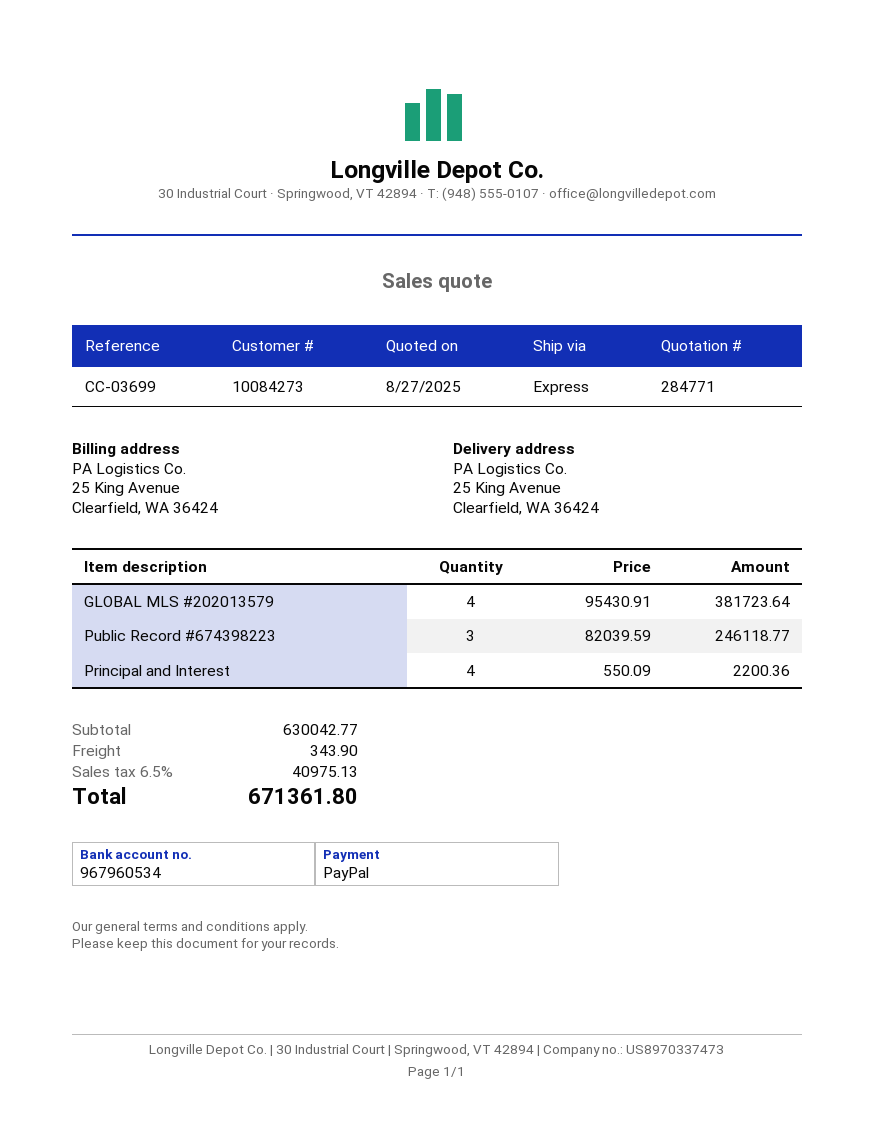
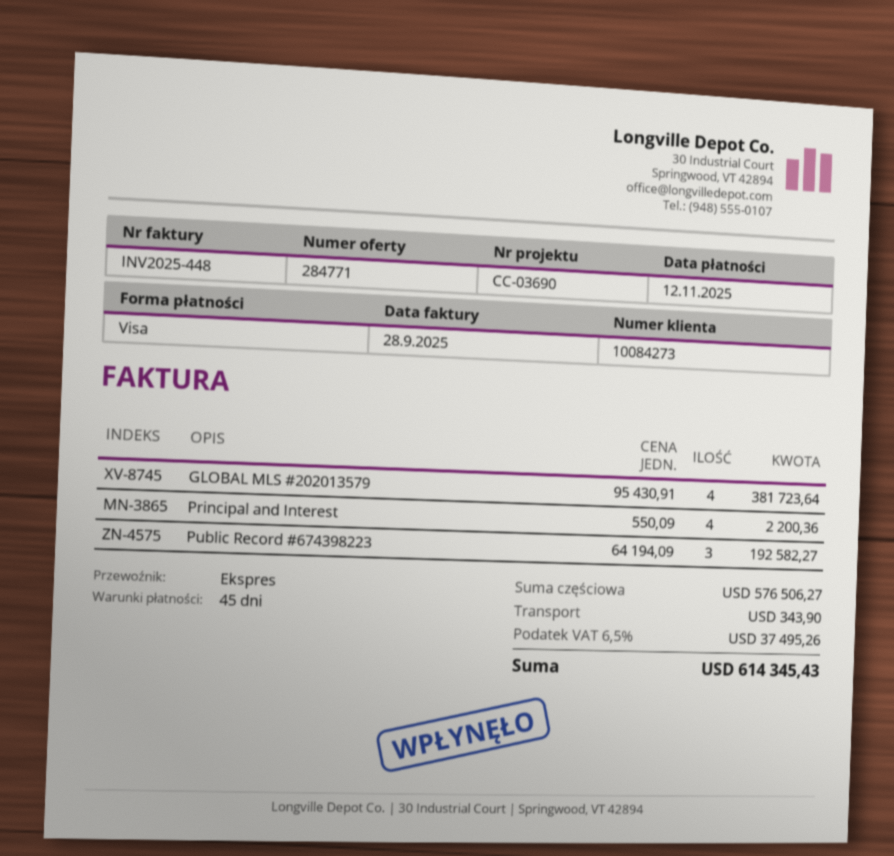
reference: CC-03699 -> CC-03690
payment method: PayPal -> Visa
Public Record #674398223: 3 x 82039.59 = 246118.77 -> 3 x 64194.09 = 192582.27
subtotal: 630042.77 -> 576506.27
tax: 6.5% = 40975.13 -> 6.5% = 37495.26
total: 671361.80 -> 614345.43

